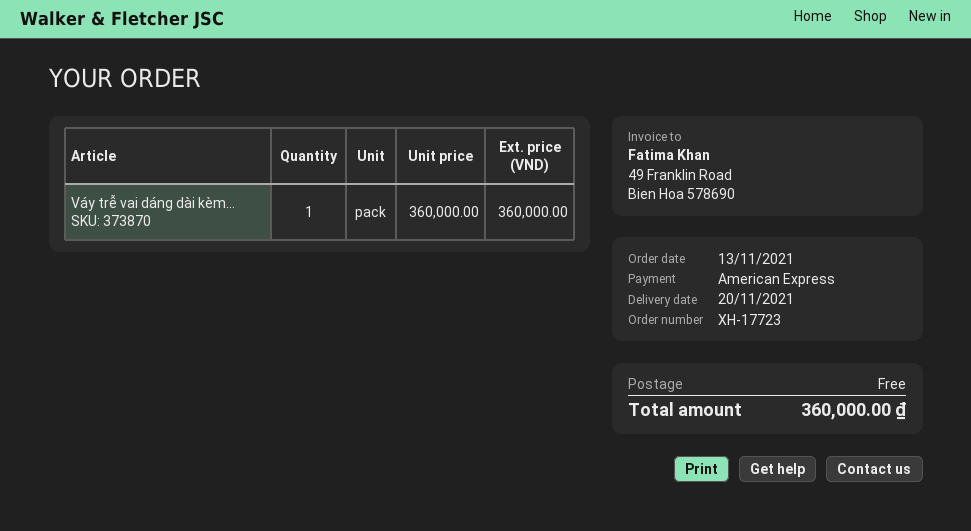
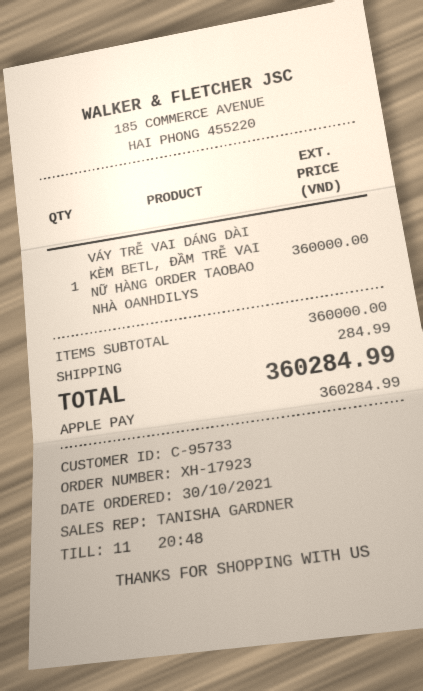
order number: XH-17723 -> XH-17923
order date: 2021-11-13 -> 2021-10-30
payment method: American Express -> Apple Pay
shipping: 0.00 -> 284.99
total: 360000.00 -> 360284.99

